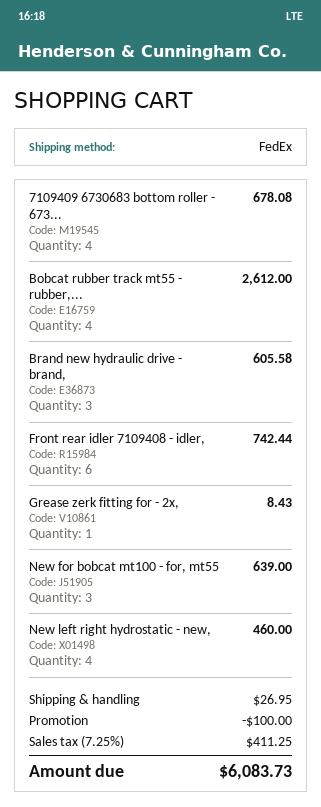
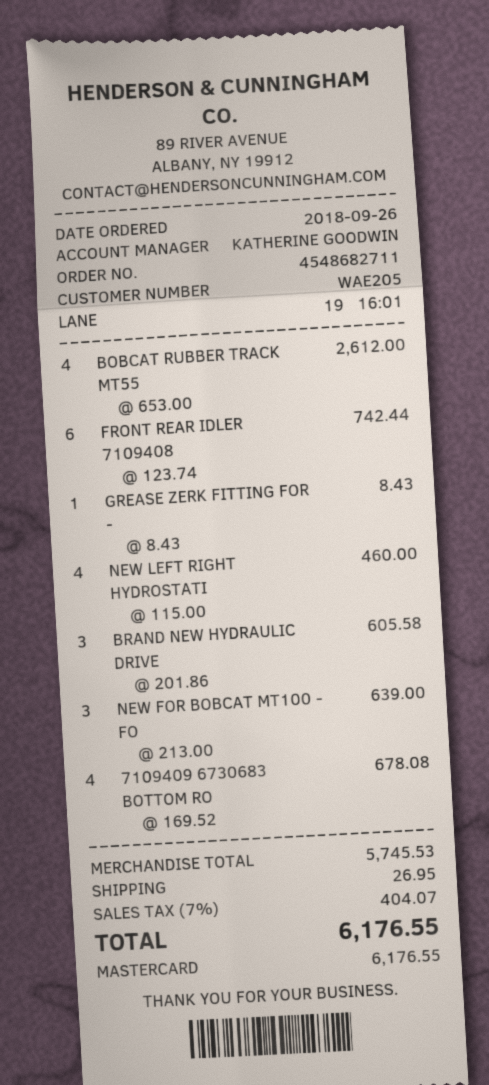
discount: 100.00 -> none
tax: 7.25% = 411.25 -> 7% = 404.07
total: 6083.73 -> 6176.55

